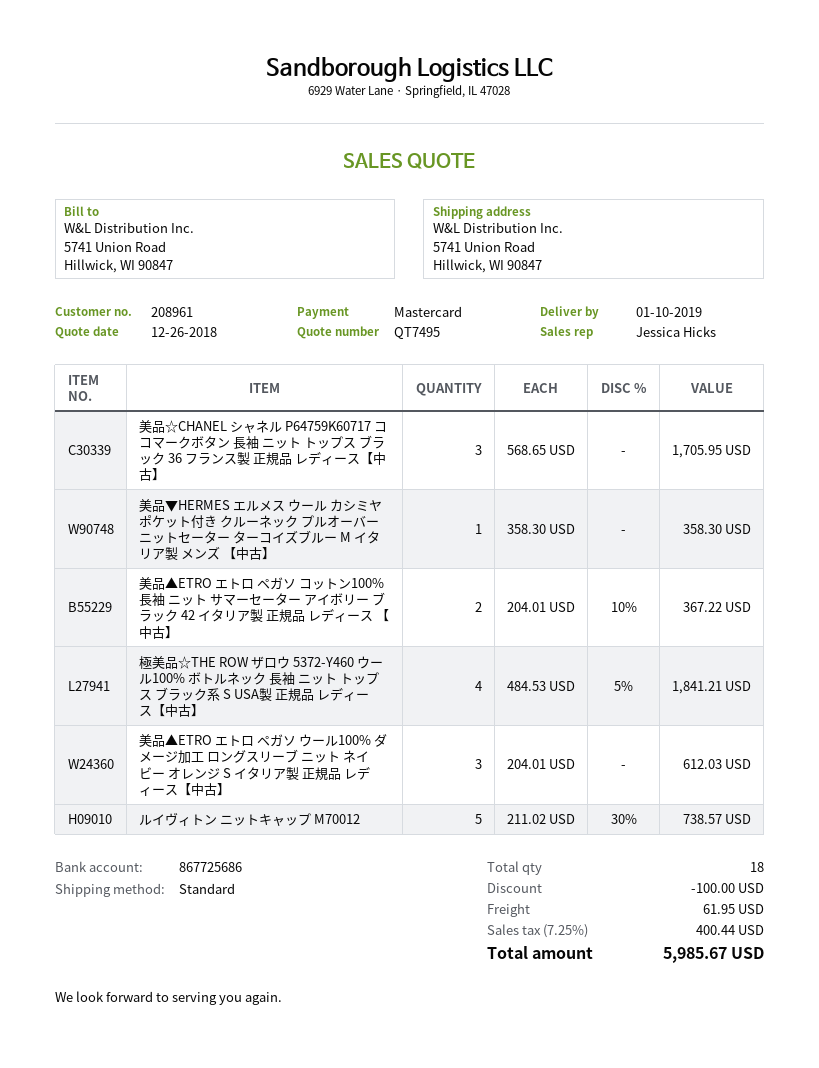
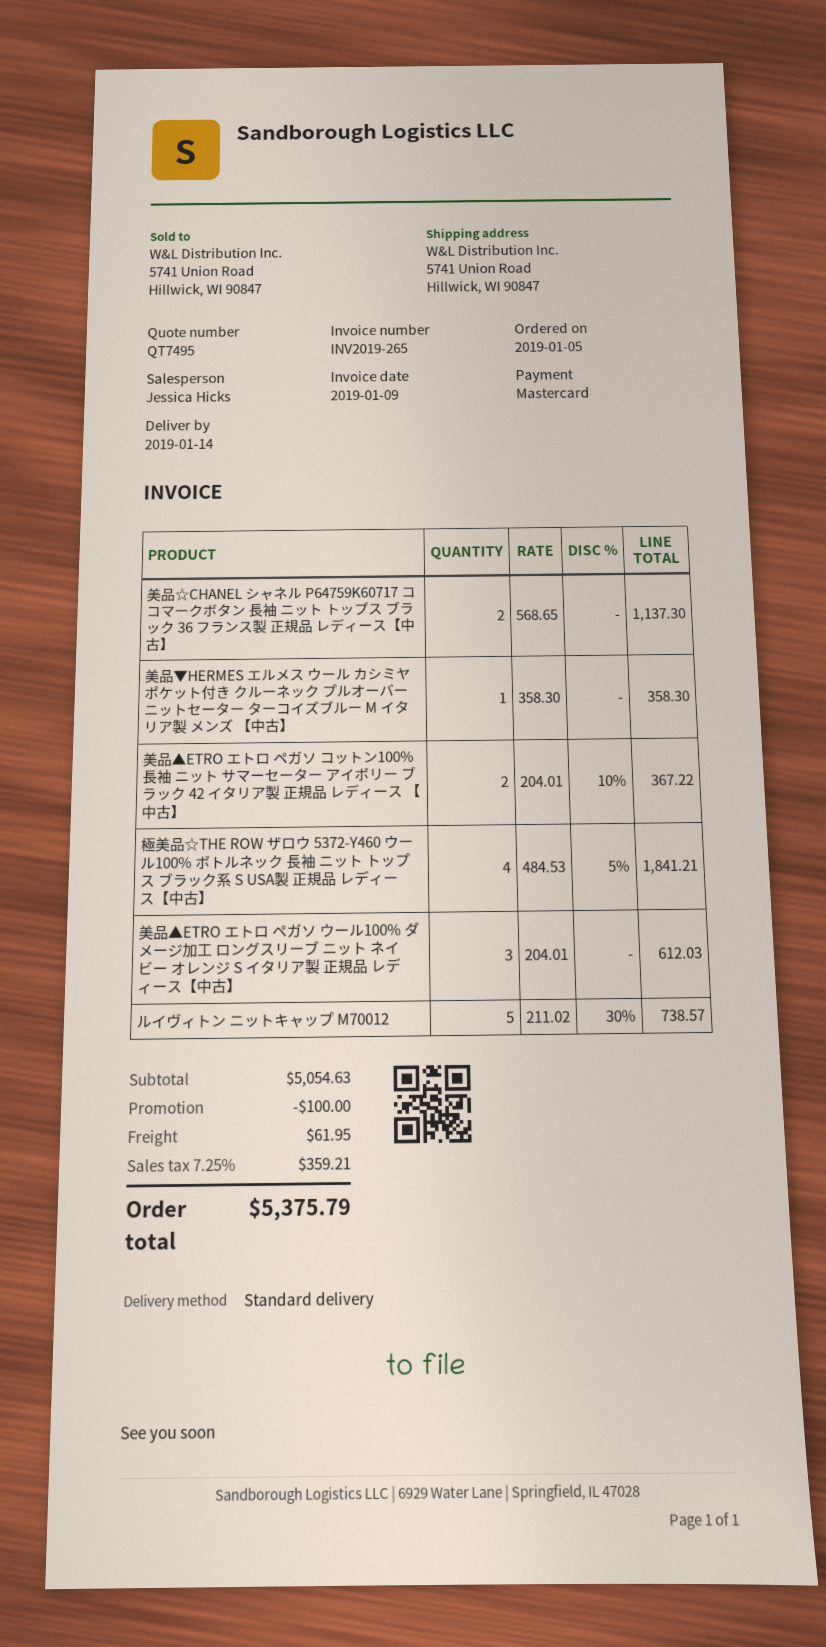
delivery date: 2019-01-10 -> 2019-01-14
美品☆CHANEL シャネル P64759K60717 ココマークボタン 長袖 ニット トップス ブラック 36 フランス製 正規品 レディース【中古】: 3 x 568.65 = 1705.95 -> 2 x 568.65 = 1137.30
tax: 7.25% = 400.44 -> 7.25% = 359.21
total: 5985.67 -> 5375.79

